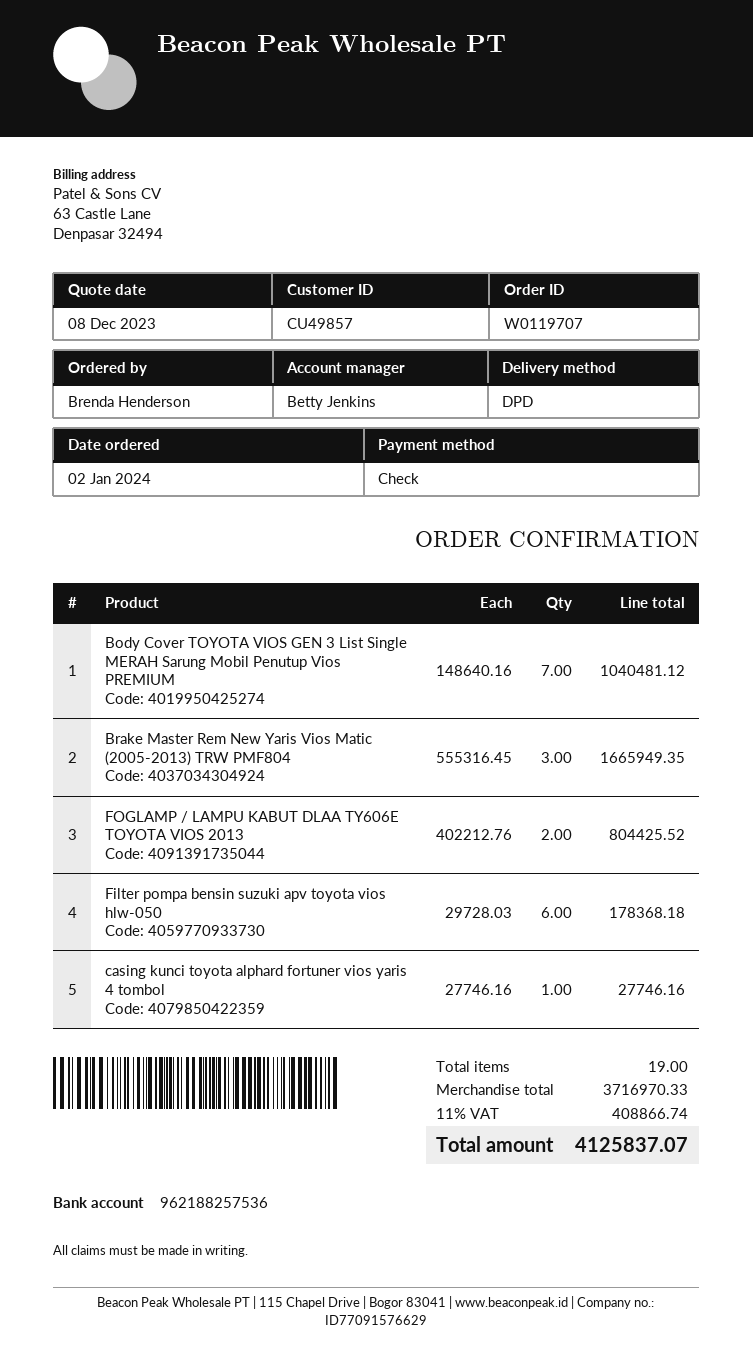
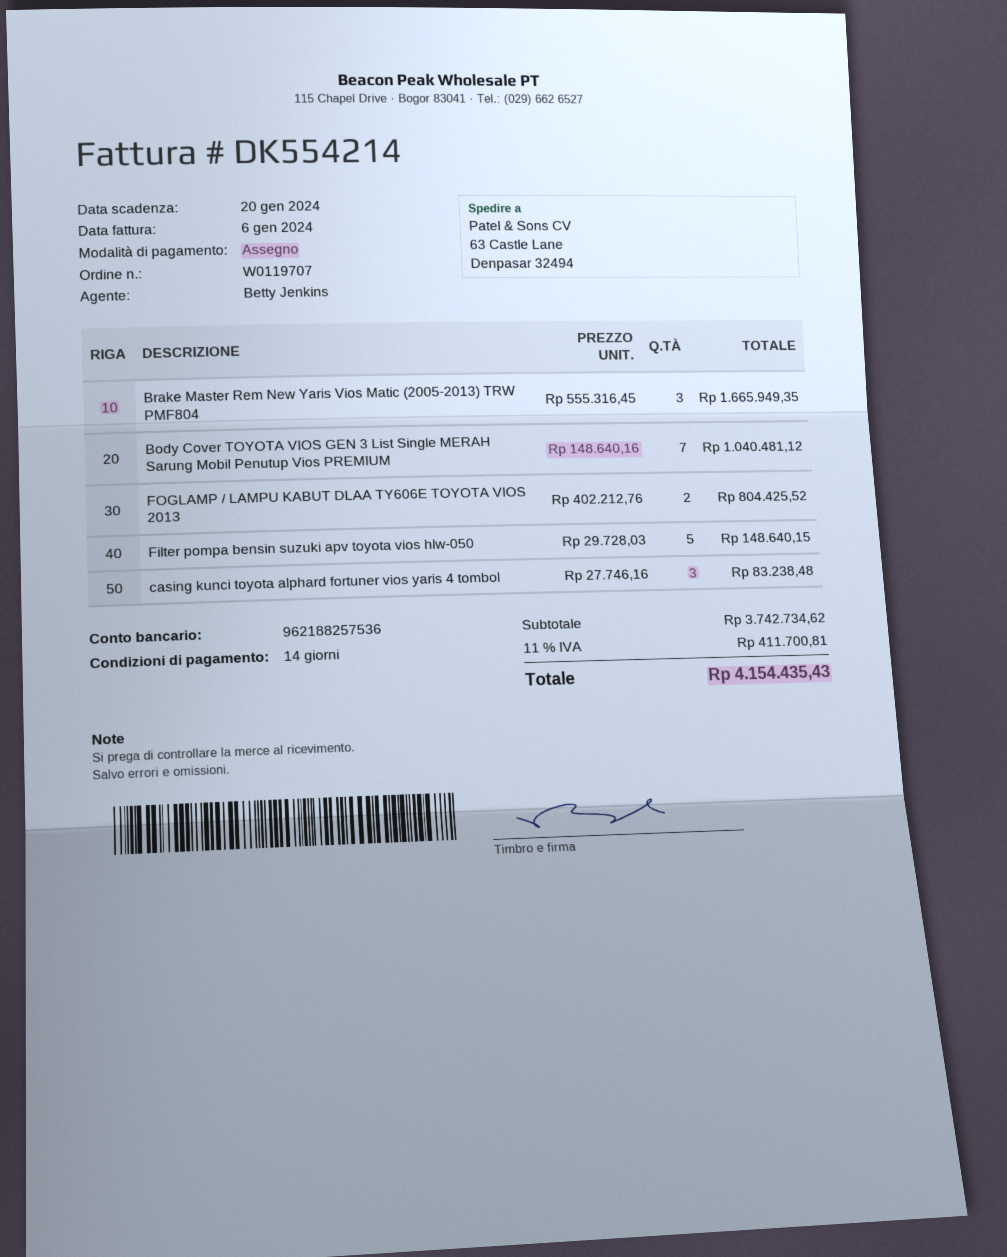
Filter pompa bensin suzuki apv toyota vios hlw-050: 6 x 29728.03 = 178368.18 -> 5 x 29728.03 = 148640.15
casing kunci toyota alphard fortuner vios yaris 4 tombol: 1 x 27746.16 = 27746.16 -> 3 x 27746.16 = 83238.48
subtotal: 3716970.33 -> 3742734.62
tax: 11% = 408866.74 -> 11% = 411700.81
total: 4125837.07 -> 4154435.43

